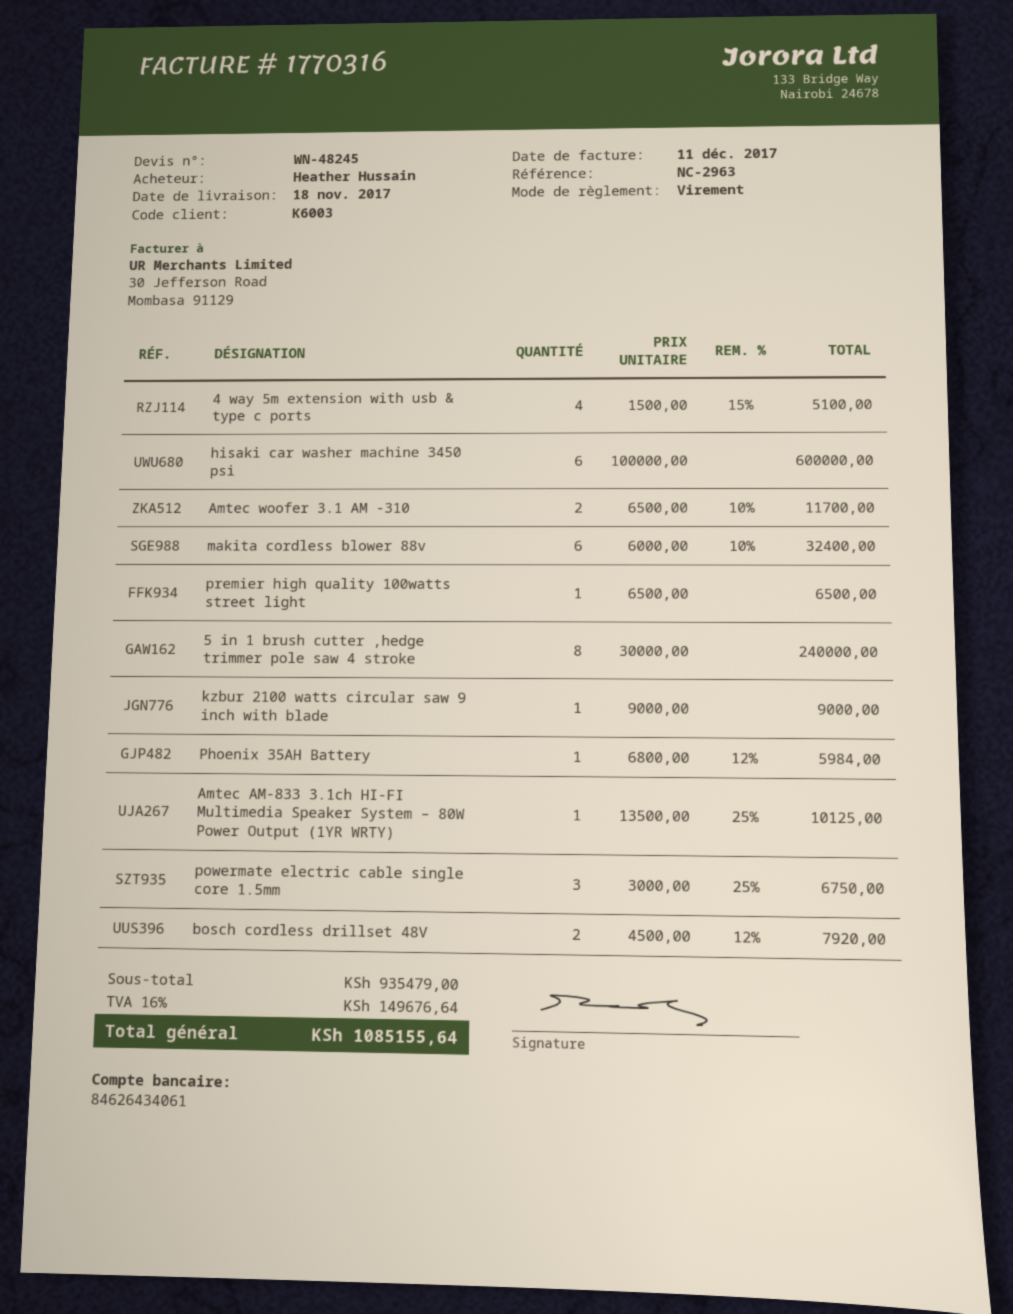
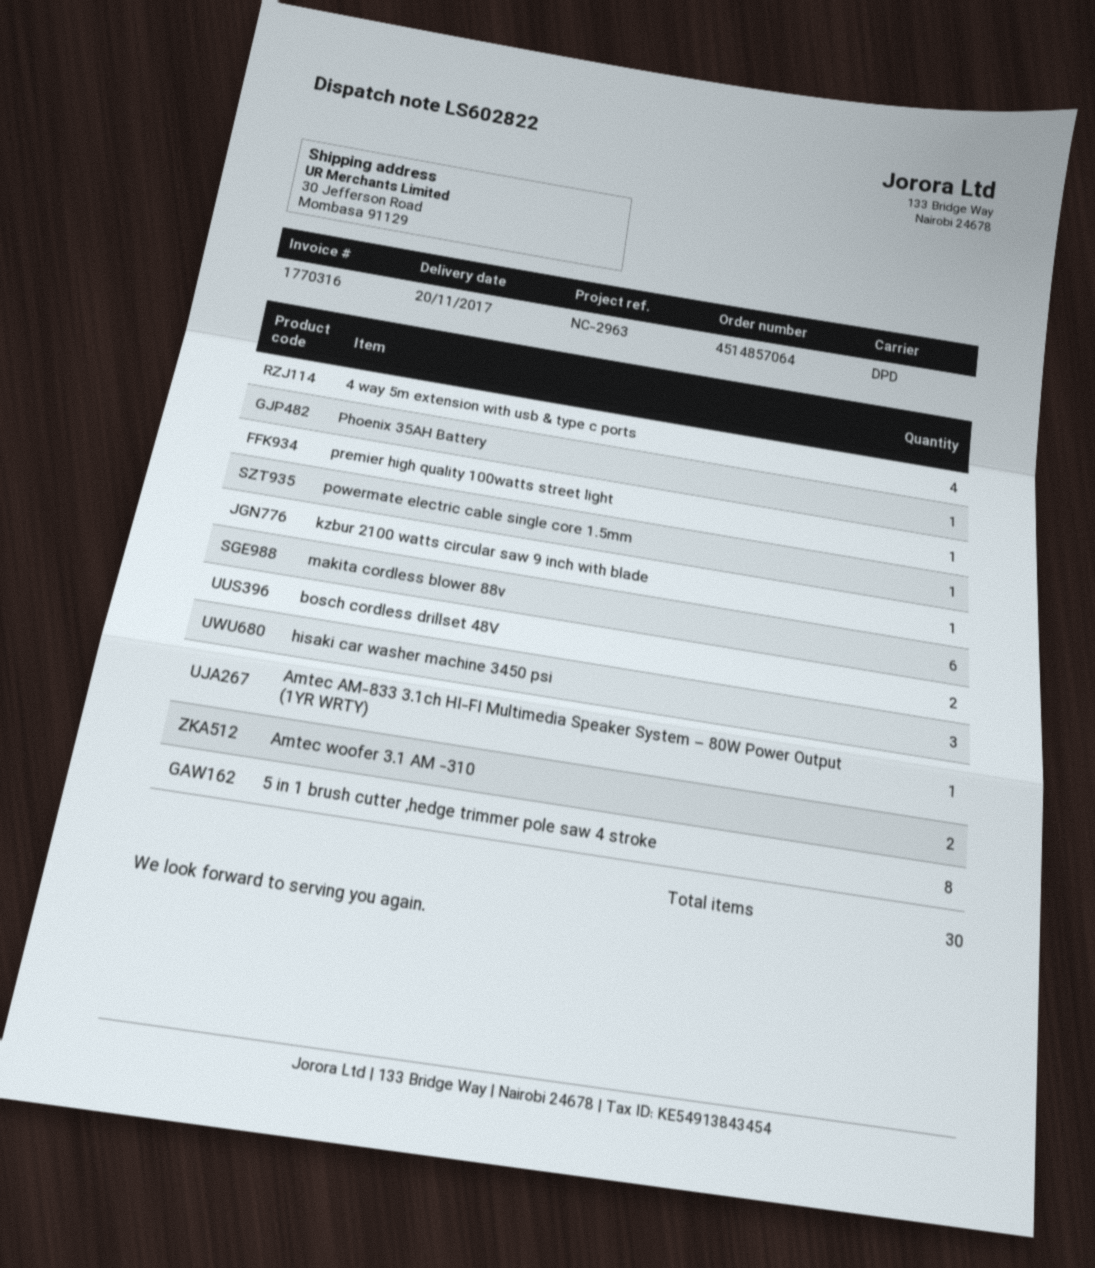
delivery date: 2017-11-18 -> 2017-11-20
hisaki car washer machine 3450 psi: 6 -> 3
powermate electric cable single core 1.5mm: 3 -> 1

